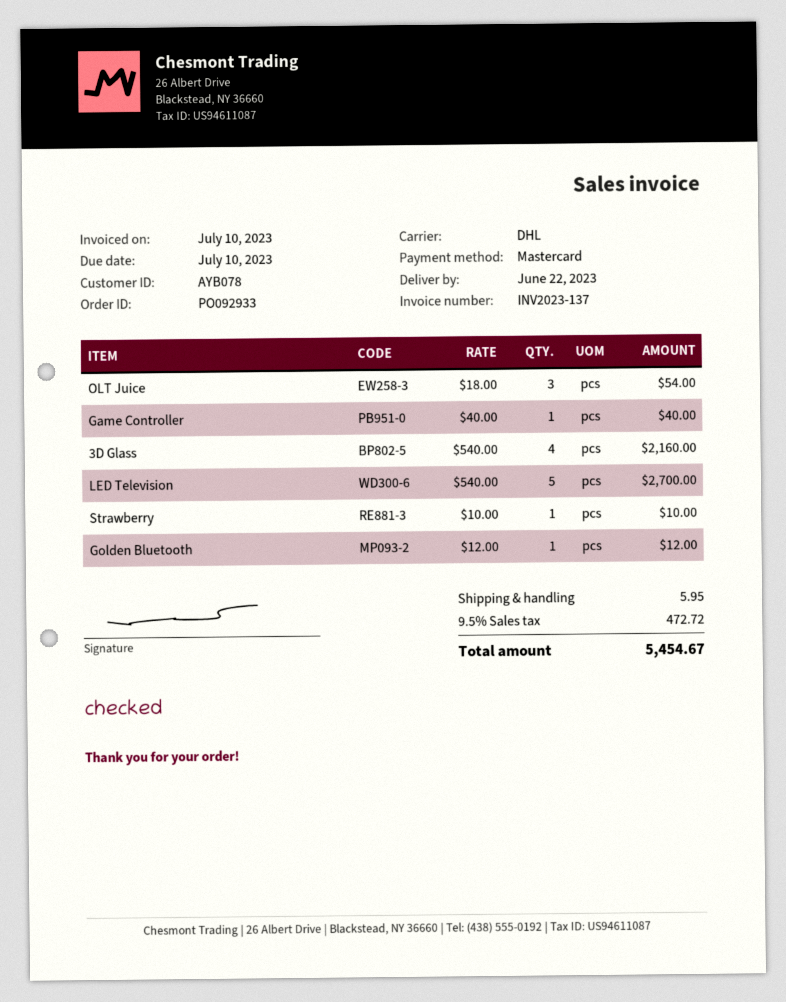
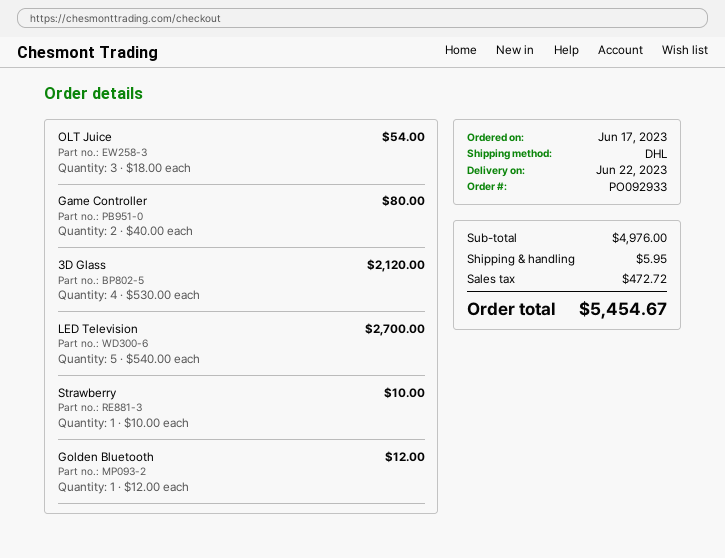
Game Controller: 1 x 40.00 = 40.00 -> 2 x 40.00 = 80.00
3D Glass: 4 x 540.00 = 2160.00 -> 4 x 530.00 = 2120.00

